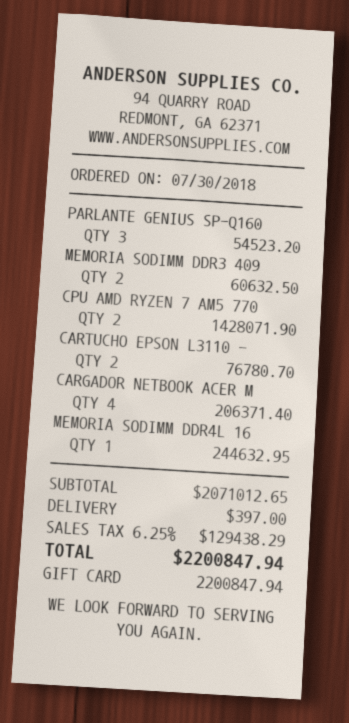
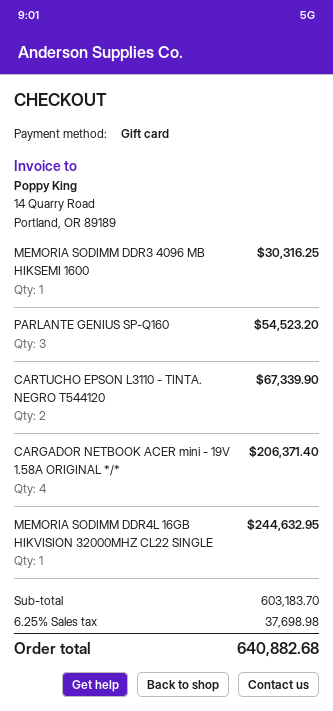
MEMORIA SODIMM DDR3 409: 2 for 60632.50 -> 1 for 30316.25
CPU AMD RYZEN 7 AM5 770: 2 for 1428071.90 -> none
CARTUCHO EPSON L3110 -: 2 for 76780.70 -> 2 for 67339.90
subtotal: 2071012.65 -> 603183.70
shipping: 397.00 -> none
tax: 6.25% = 129438.29 -> 6.25% = 37698.98
total: 2200847.94 -> 640882.68

